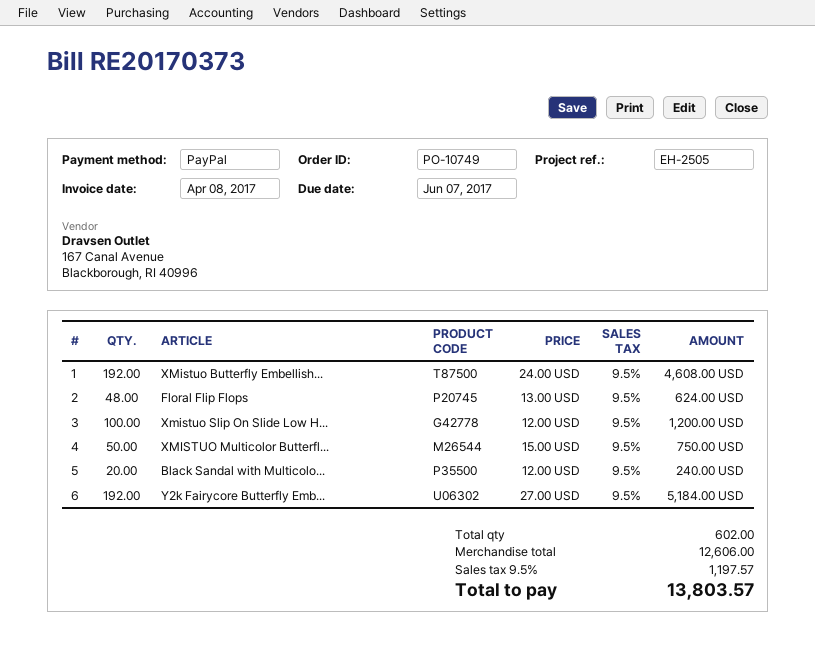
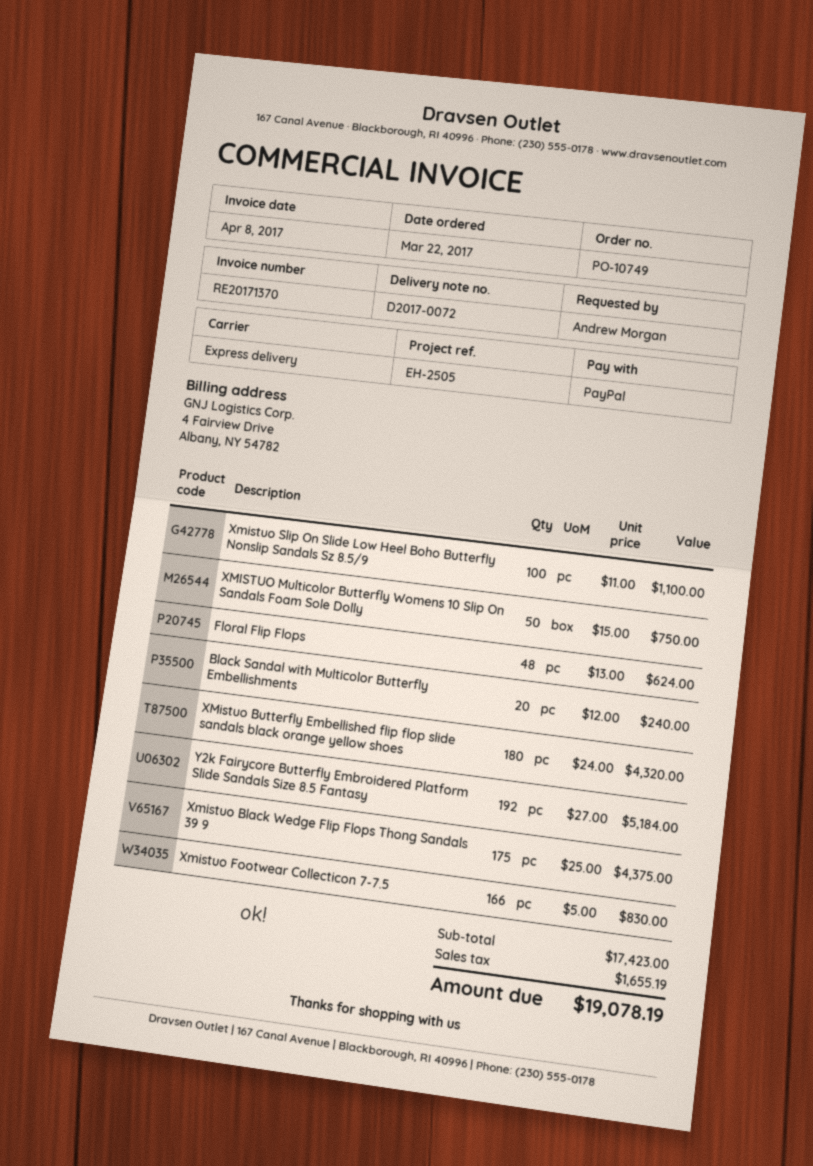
invoice number: RE20170373 -> RE20171370
XMistuo Butterfly Embellish...: 192 x 24.00 = 4608.00 -> 180 x 24.00 = 4320.00
Xmistuo Slip On Slide Low H...: 100 x 12.00 = 1200.00 -> 100 x 11.00 = 1100.00
Xmistuo Black Wedge Flip Flops Thong Sandals 39 9: none -> 175 x 25.00 = 4375.00
Xmistuo Footwear Collecticon 7-7.5: none -> 166 x 5.00 = 830.00
subtotal: 12606.00 -> 17423.00
tax: 1197.57 -> 1655.19
total: 13803.57 -> 19078.19

